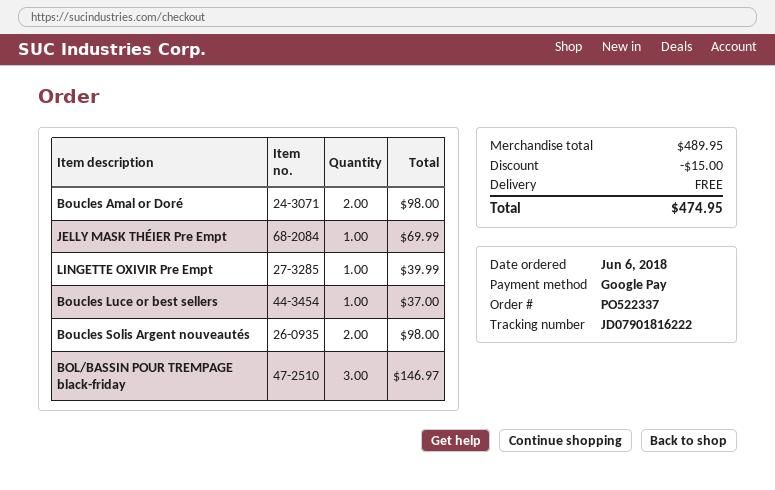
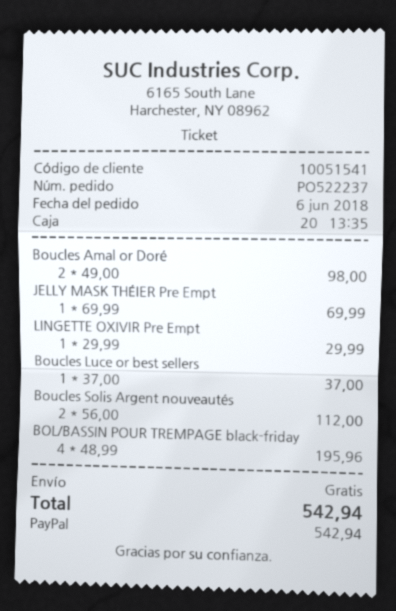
order number: PO522337 -> PO522237
payment method: Google Pay -> PayPal
LINGETTE OXIVIR Pre Empt: 1 for 39.99 -> 1 for 29.99
Boucles Solis Argent nouveautés: 2 for 98.00 -> 2 for 112.00
BOL/BASSIN POUR TREMPAGE black-friday: 3 for 146.97 -> 4 for 195.96
discount: 15.00 -> none
total: 474.95 -> 542.94

